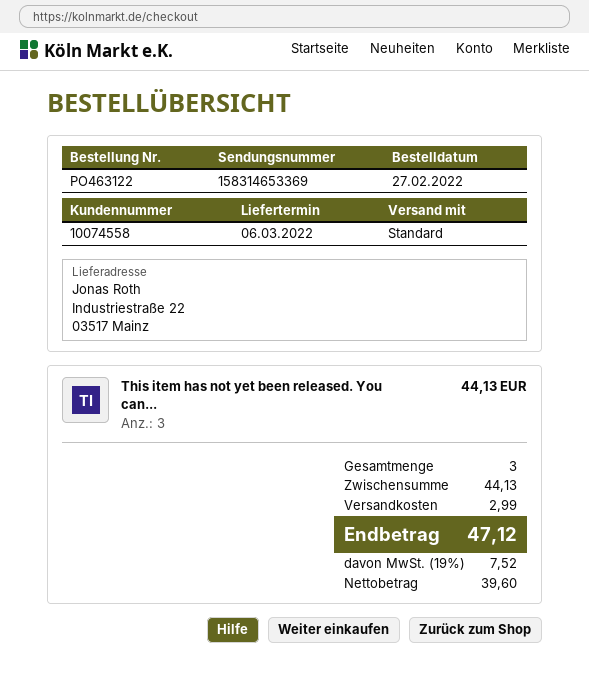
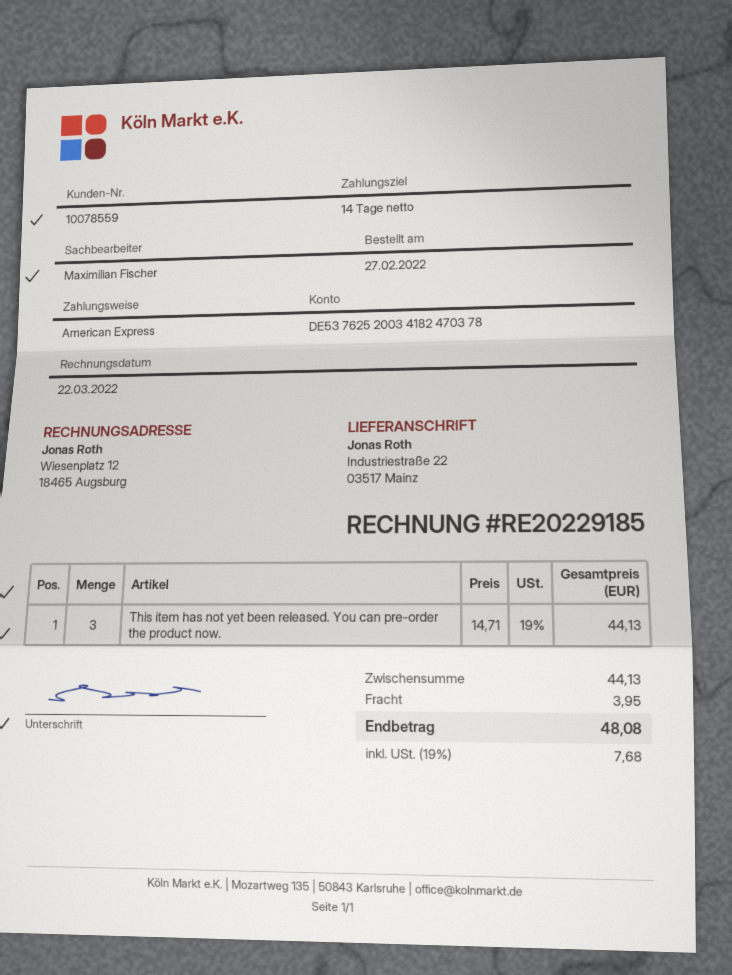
customer number: 10074558 -> 10078559
shipping: 2.99 -> 3.95
tax: 19% = 7.52 -> 19% = 7.68
total: 47.12 -> 48.08

